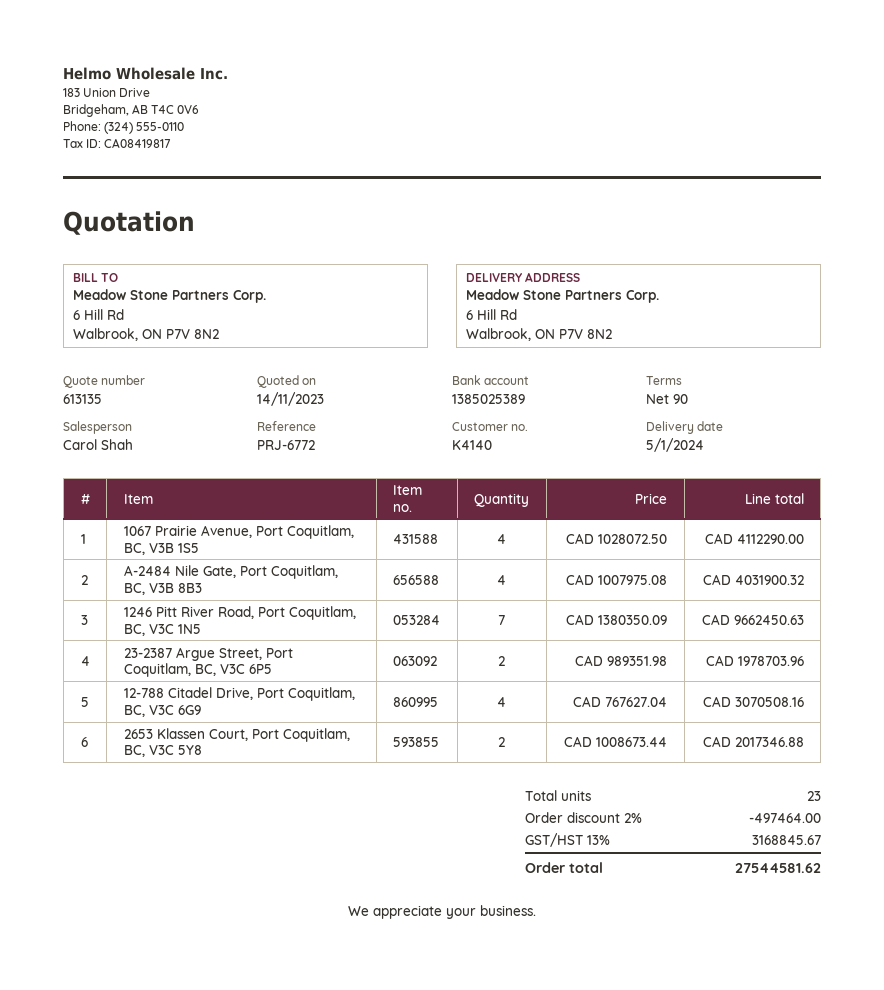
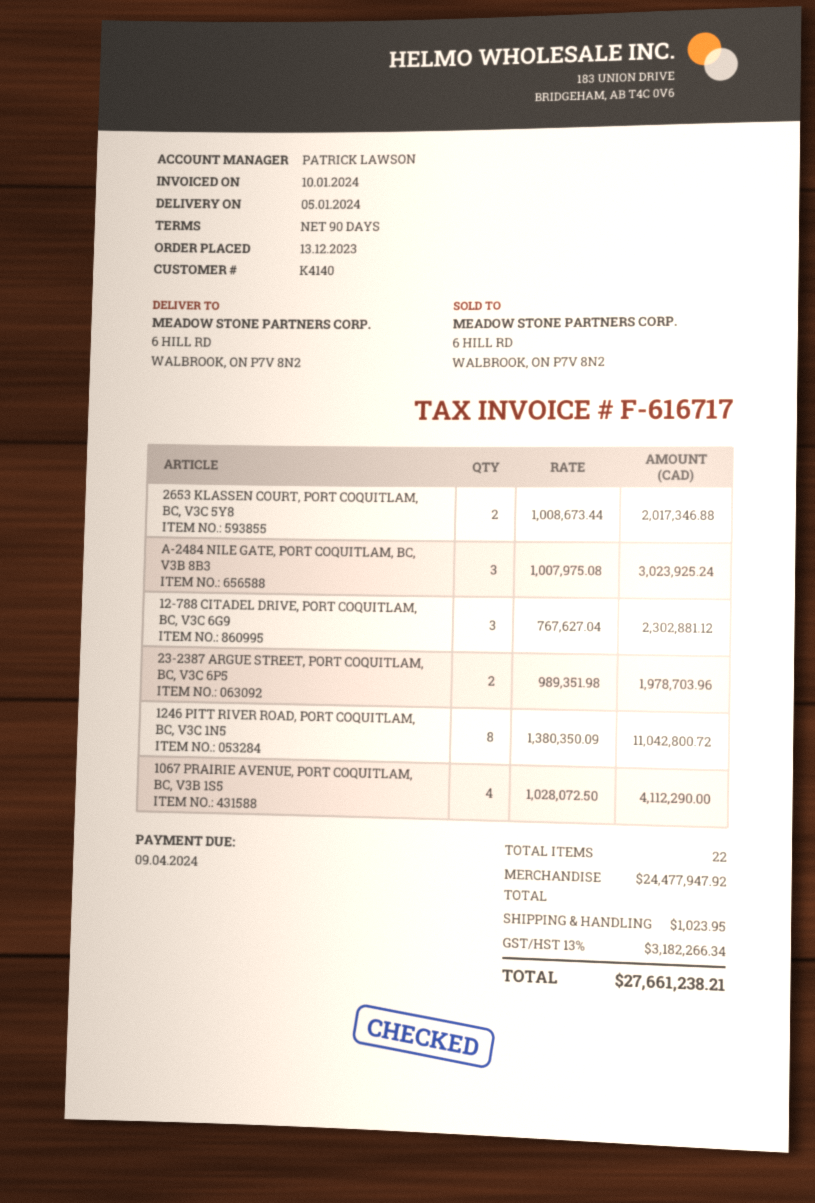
sales rep: Carol Shah -> PATRICK LAWSON
A-2484 Nile Gate, Port Coquitlam, BC, V3B 8B3: 4 x 1007975.08 = 4031900.32 -> 3 x 1007975.08 = 3023925.24
1246 Pitt River Road, Port Coquitlam, BC, V3C 1N5: 7 x 1380350.09 = 9662450.63 -> 8 x 1380350.09 = 11042800.72
12-788 Citadel Drive, Port Coquitlam, BC, V3C 6G9: 4 x 767627.04 = 3070508.16 -> 3 x 767627.04 = 2302881.12
total quantity: 23 -> 22
discount: 2% = 497464.00 -> none
shipping: none -> 1023.95
tax: 13% = 3168845.67 -> 13% = 3182266.34
total: 27544581.62 -> 27661238.21

